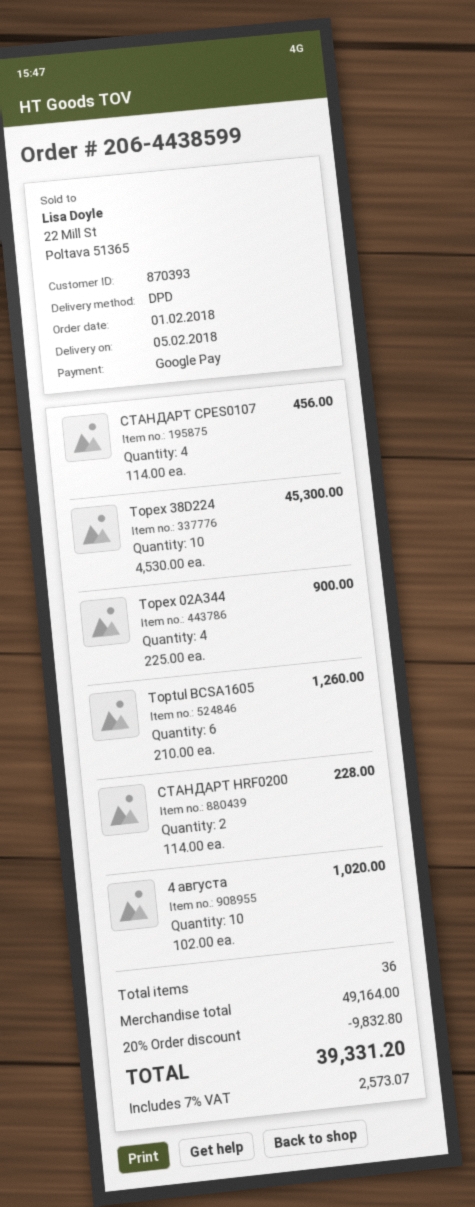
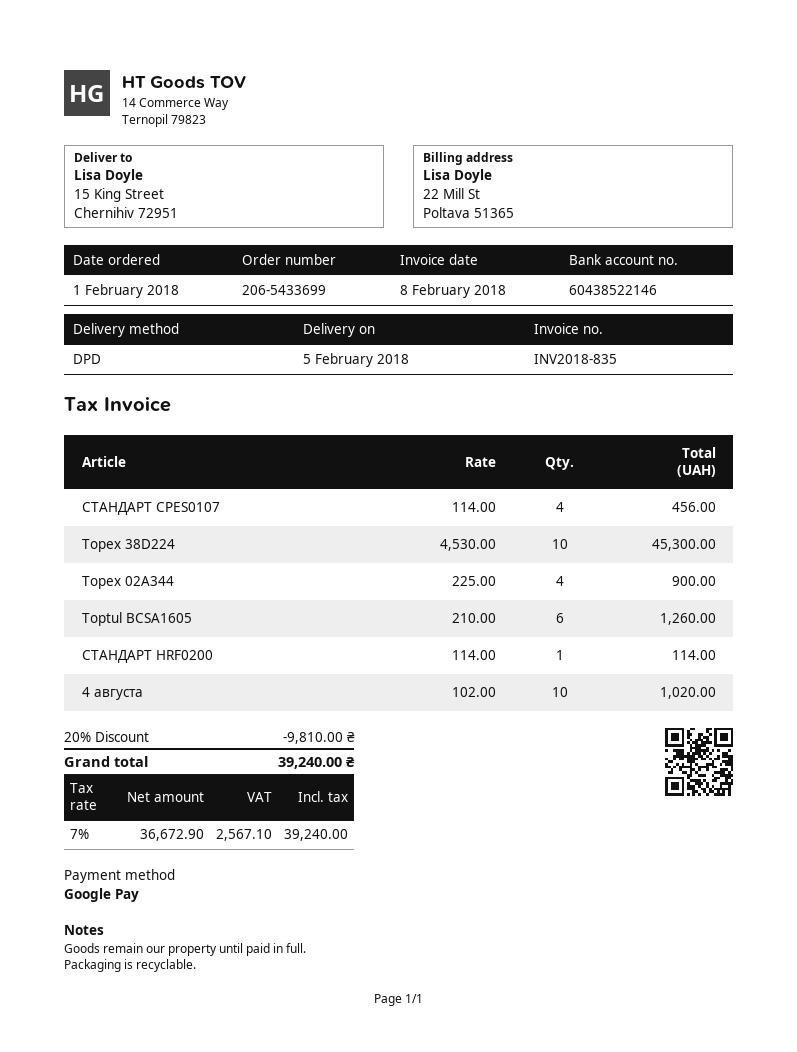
order number: 206-4438599 -> 206-5433699
СТАНДАРТ HRF0200: 2 x 114.00 = 228.00 -> 1 x 114.00 = 114.00
discount: 20% = 9832.80 -> 20% = 9810.00
tax: 7% = 2573.07 -> 7% = 2567.10
total: 39331.20 -> 39240.00

